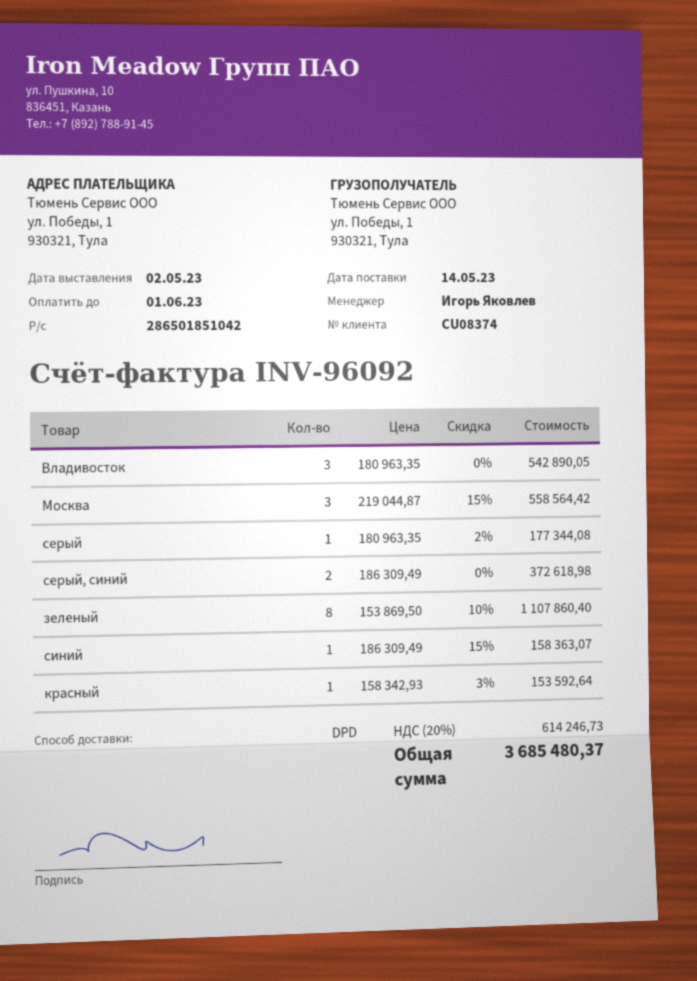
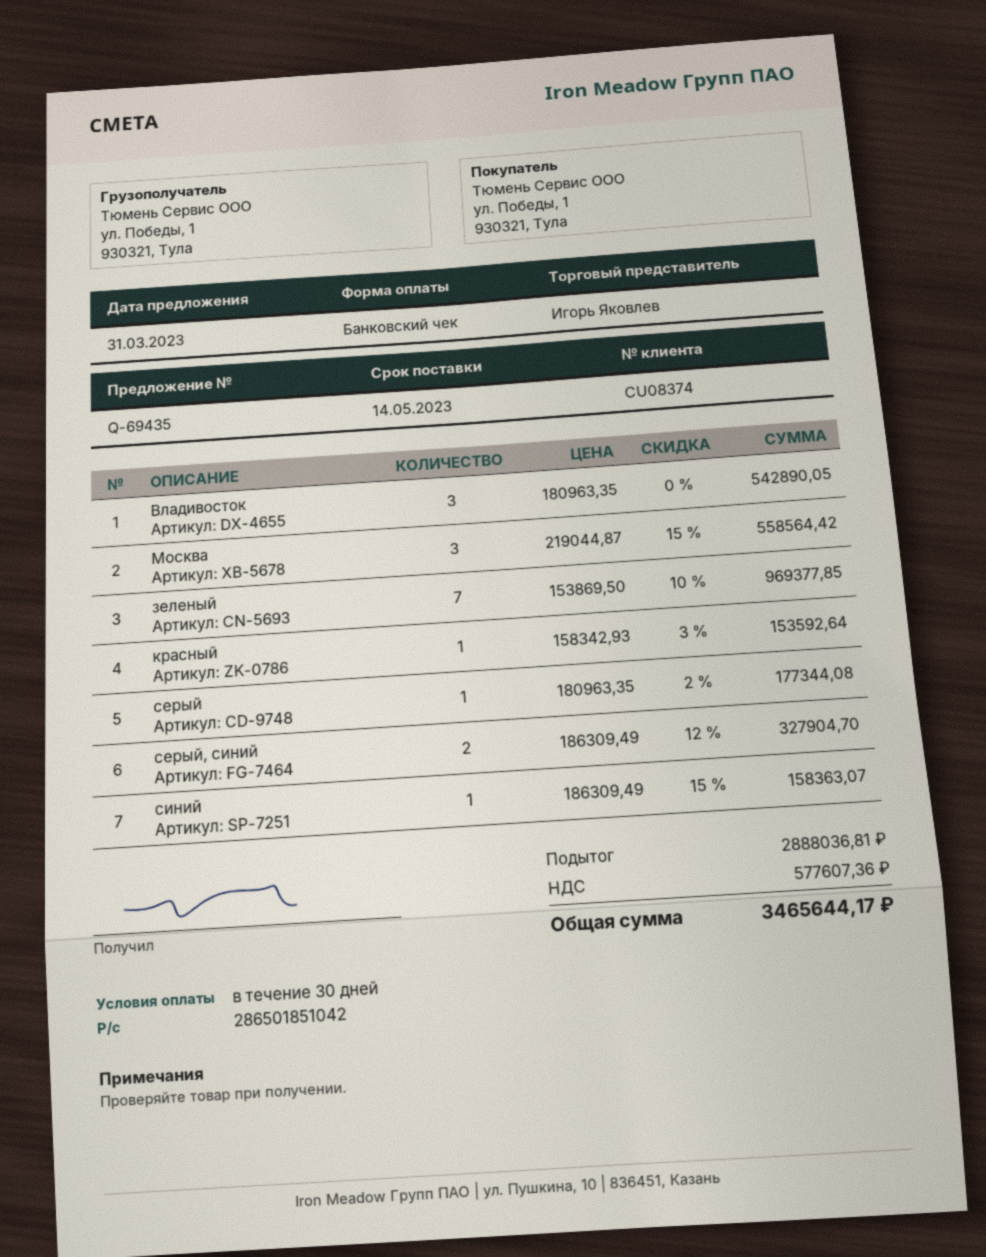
серый, синий: 2 x 186309.49 = 372618.98 -> 2 x 186309.49 - 12% = 327904.70
зеленый: 8 x 153869.50 - 10% = 1107860.40 -> 7 x 153869.50 - 10% = 969377.85
tax: 614246.73 -> 577607.36
total: 3685480.37 -> 3465644.17

